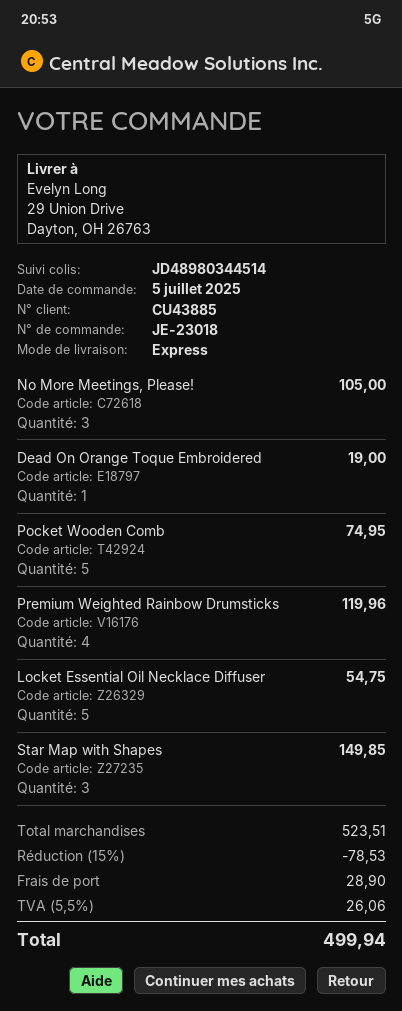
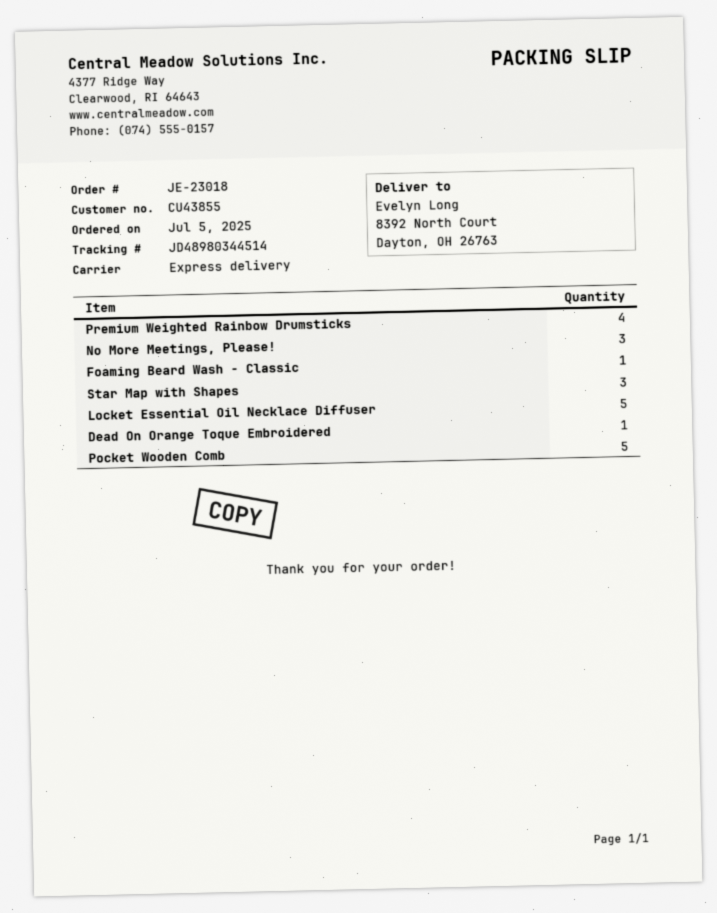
customer number: CU43885 -> CU43855
ship to: 29 Union Drive, Dayton, OH 26763 -> 8392 North Court, Dayton, OH 26763
Foaming Beard Wash - Classic: none -> 1

